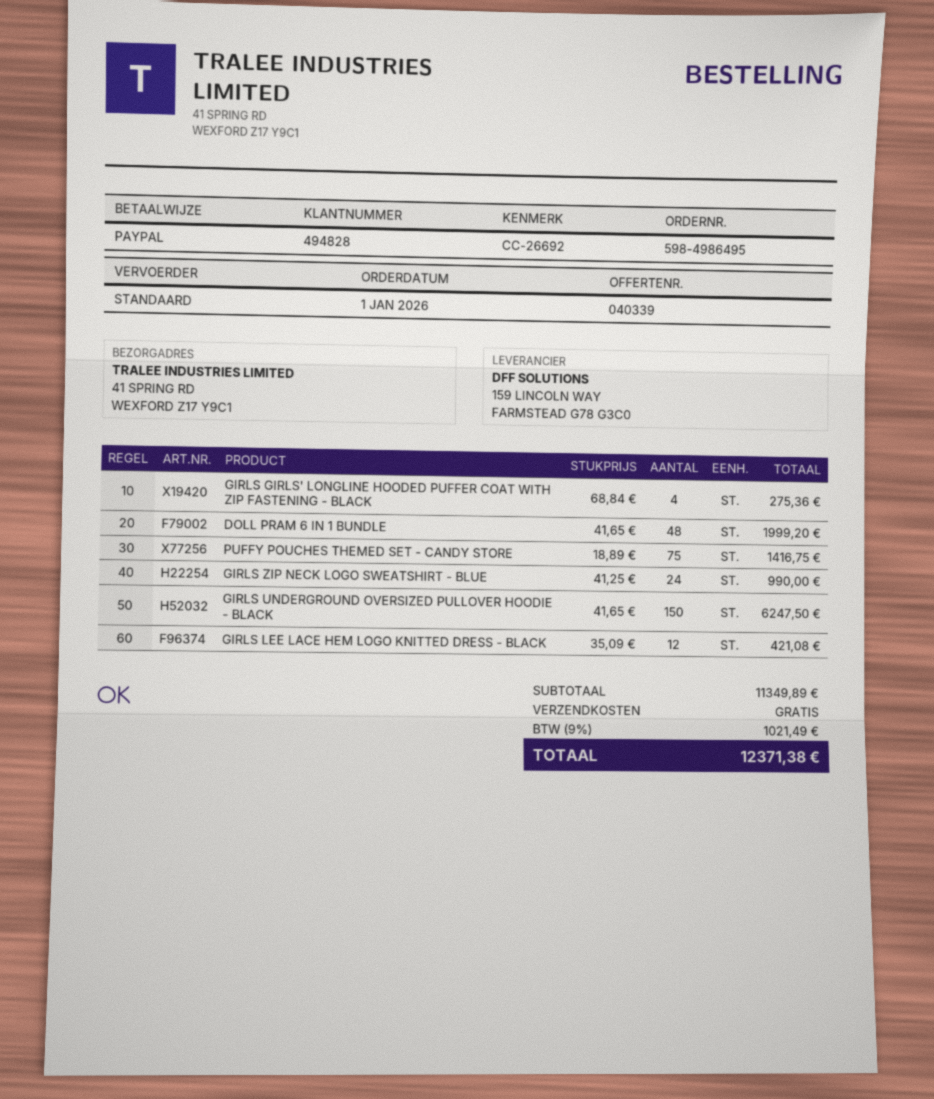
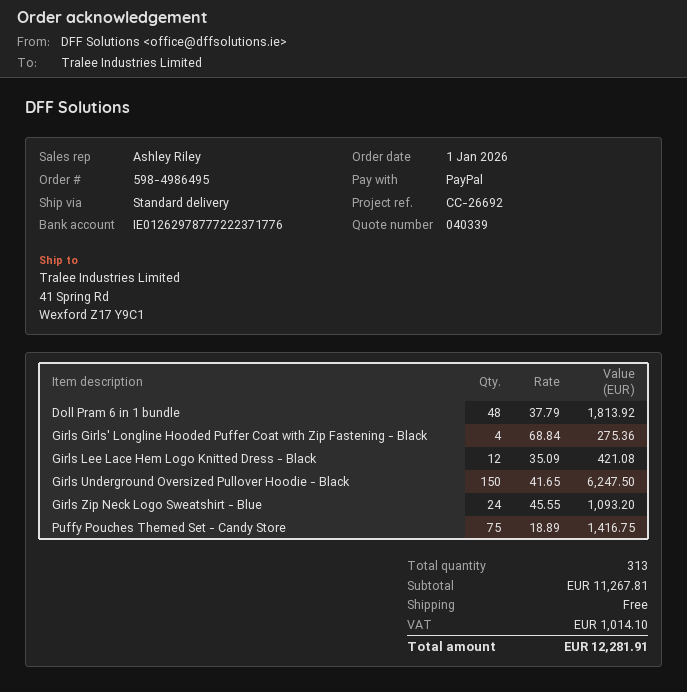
DOLL PRAM 6 IN 1 BUNDLE: 48 x 41.65 = 1999.20 -> 48 x 37.79 = 1813.92
GIRLS ZIP NECK LOGO SWEATSHIRT - BLUE: 24 x 41.25 = 990.00 -> 24 x 45.55 = 1093.20
subtotal: 11349.89 -> 11267.81
tax: 1021.49 -> 1014.10
total: 12371.38 -> 12281.91

